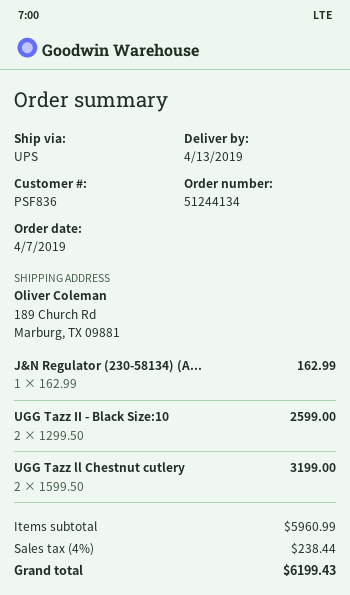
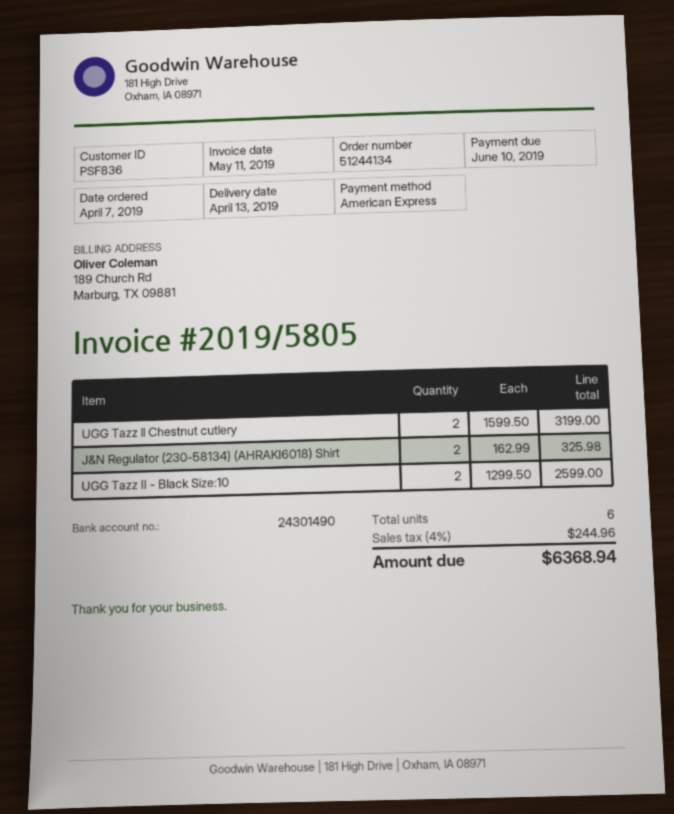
J&N Regulator (230-58134) (A...: 1 x 162.99 = 162.99 -> 2 x 162.99 = 325.98
tax: 4% = 238.44 -> 4% = 244.96
total: 6199.43 -> 6368.94

